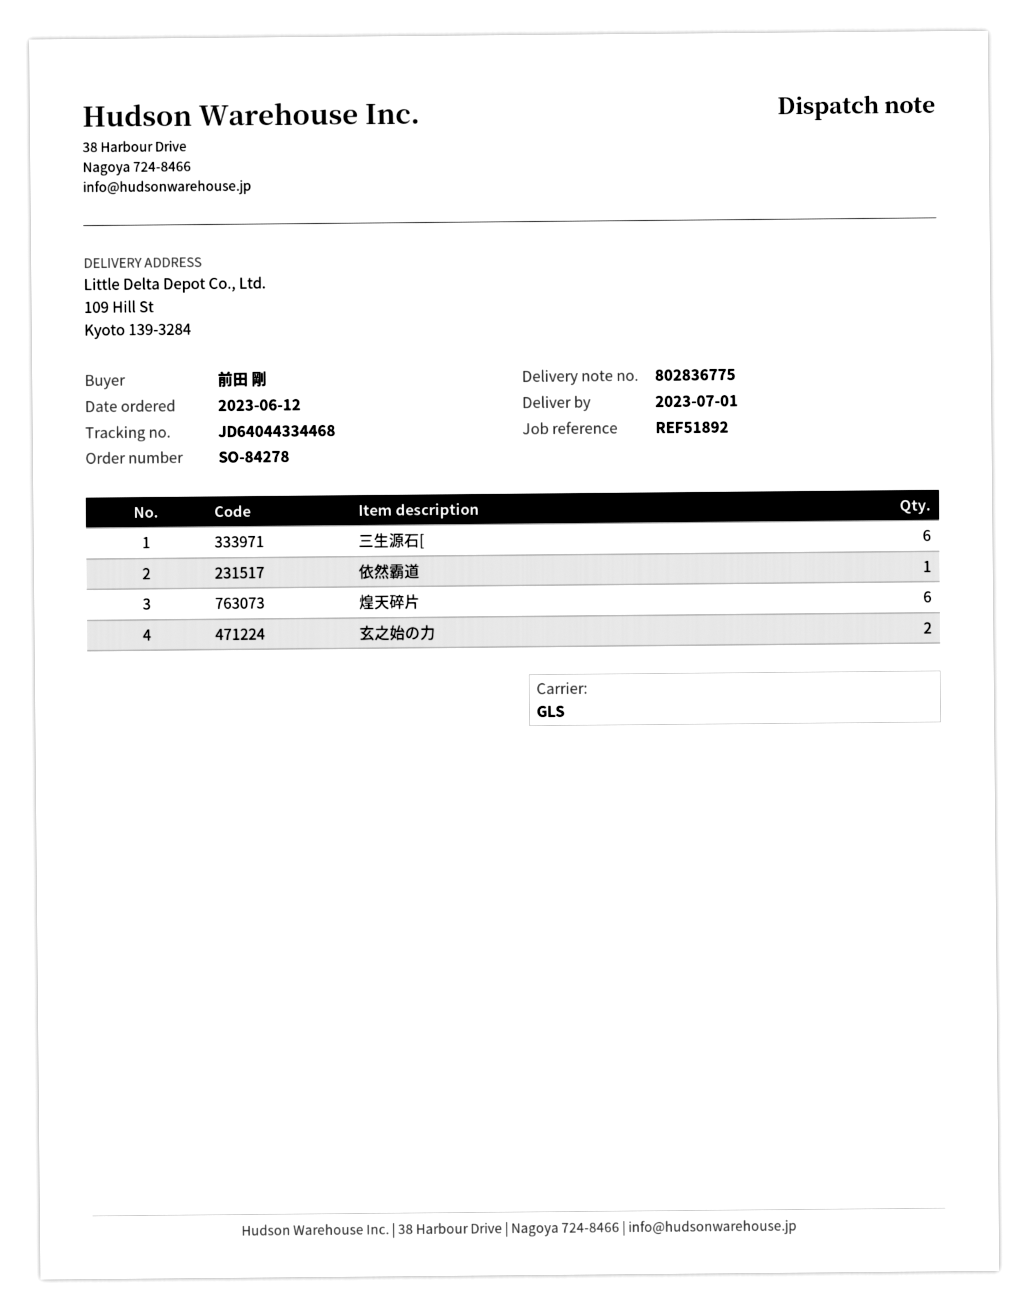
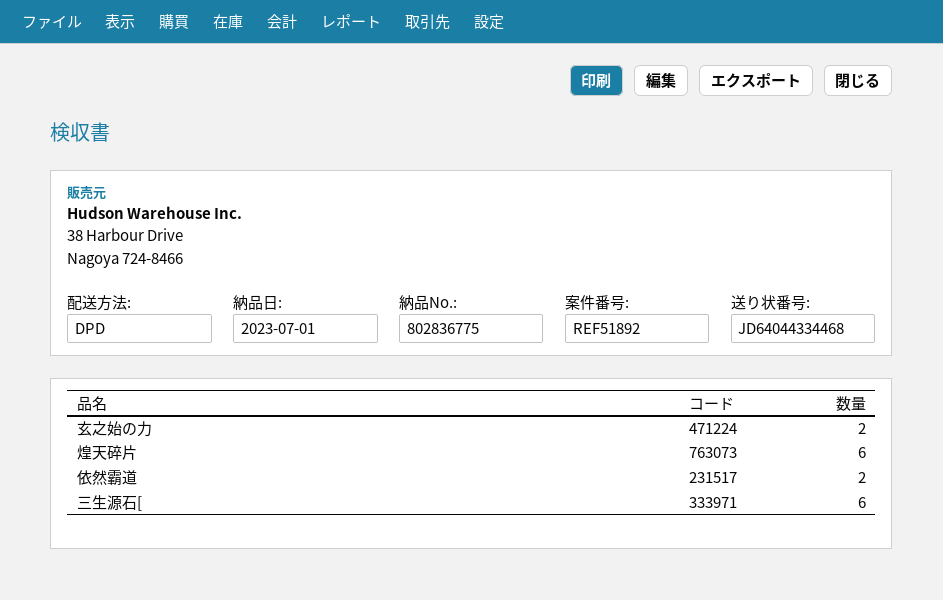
shipping method: GLS -> DPD
依然霸道: 1 -> 2

